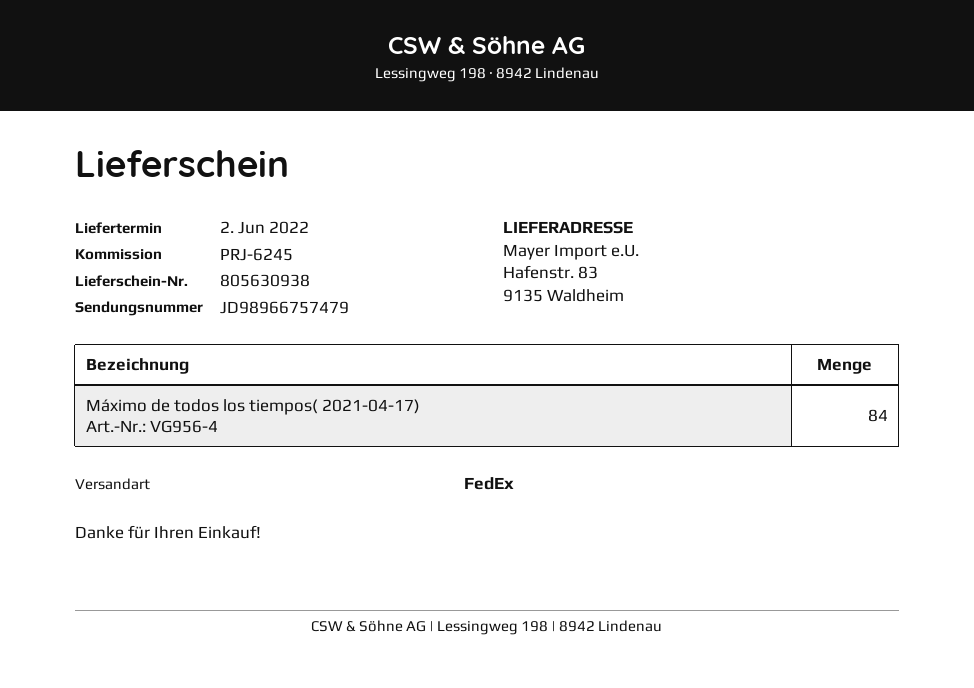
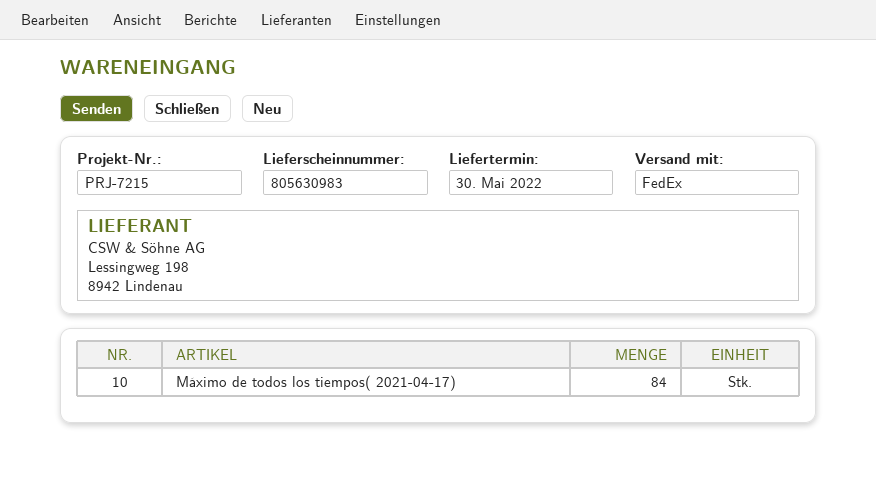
delivery note number: 805630938 -> 805630983
delivery date: 2022-06-02 -> 2022-05-30
reference: PRJ-6245 -> PRJ-7215

